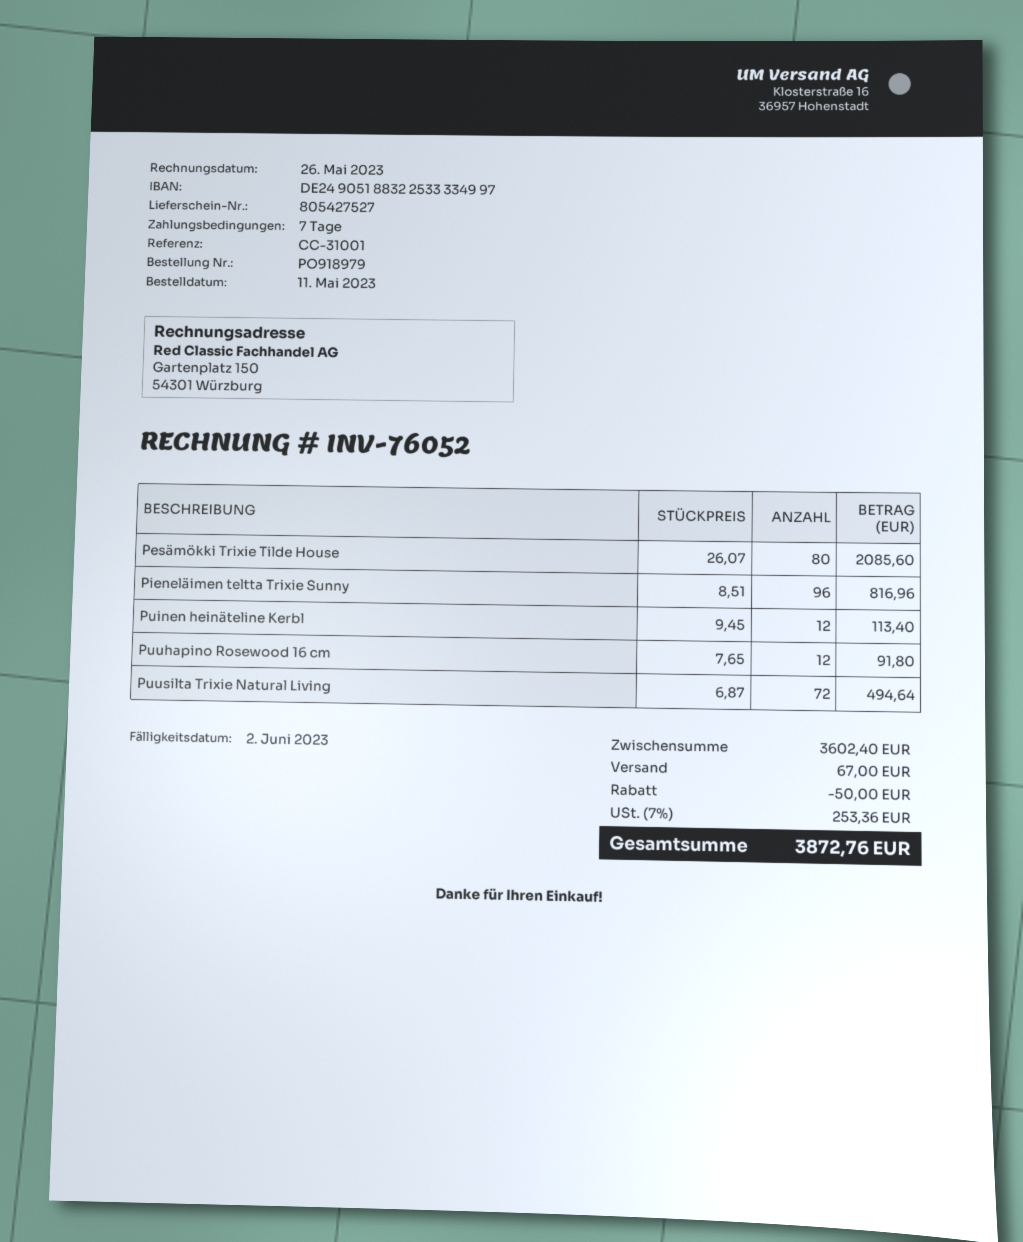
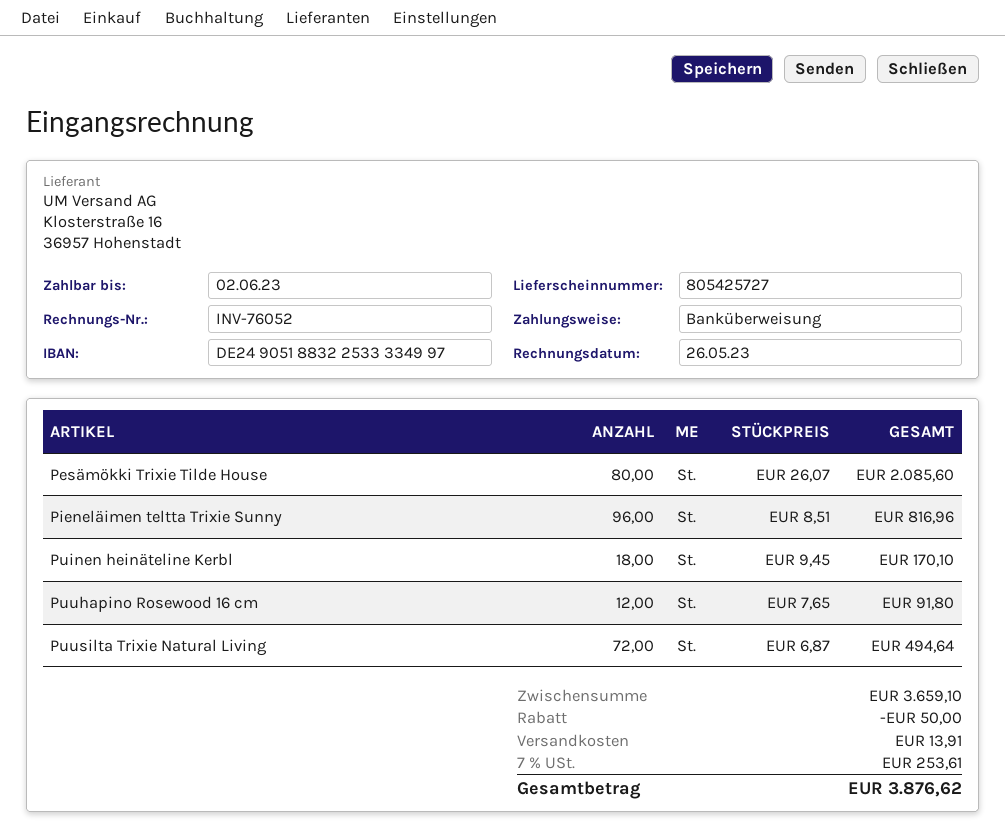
delivery note number: 805427527 -> 805425727
Puinen heinäteline Kerbl: 12 x 9.45 = 113.40 -> 18 x 9.45 = 170.10
subtotal: 3602.40 -> 3659.10
shipping: 67.00 -> 13.91
tax: 7% = 253.36 -> 7% = 253.61
total: 3872.76 -> 3876.62

